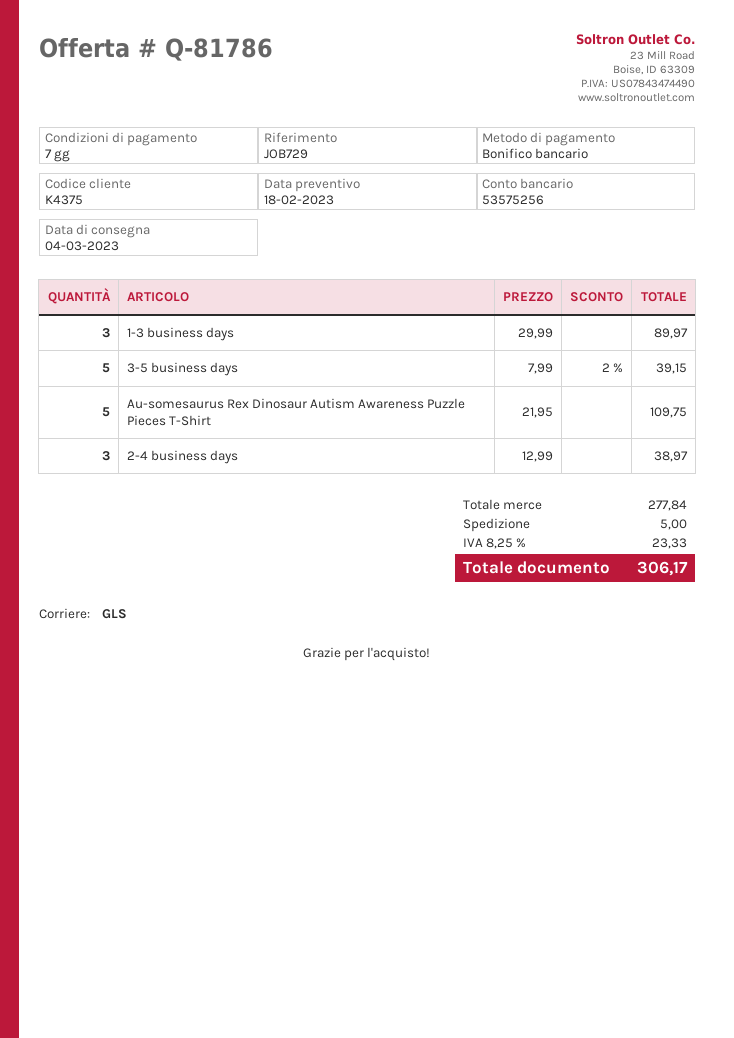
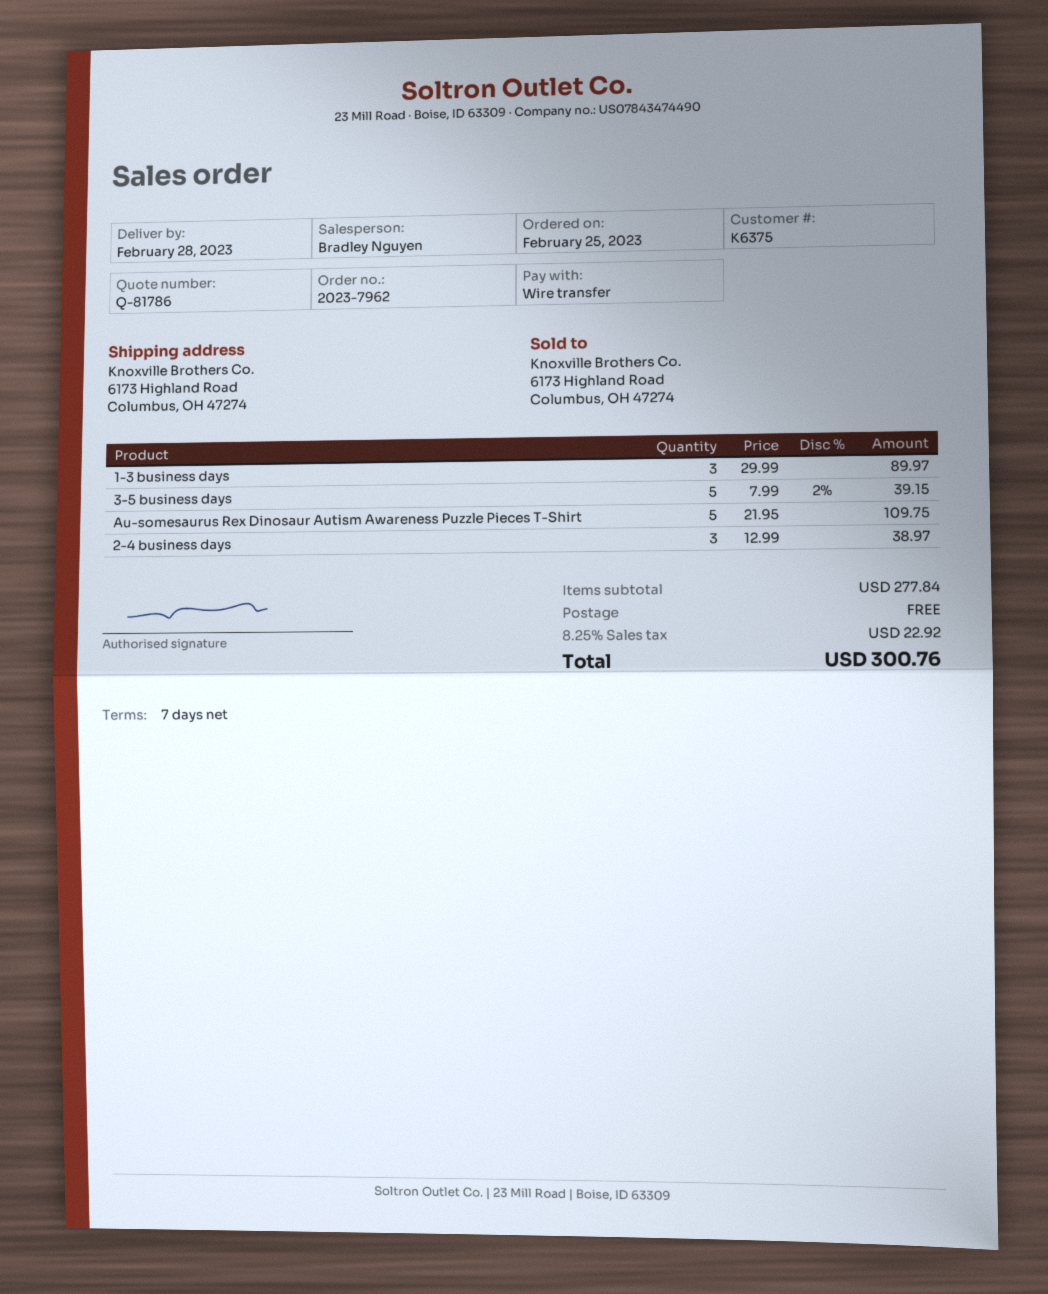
delivery date: 2023-03-04 -> 2023-02-28
customer number: K4375 -> K6375
shipping: 5.00 -> 0.00
tax: 8.25% = 23.33 -> 8.25% = 22.92
total: 306.17 -> 300.76

